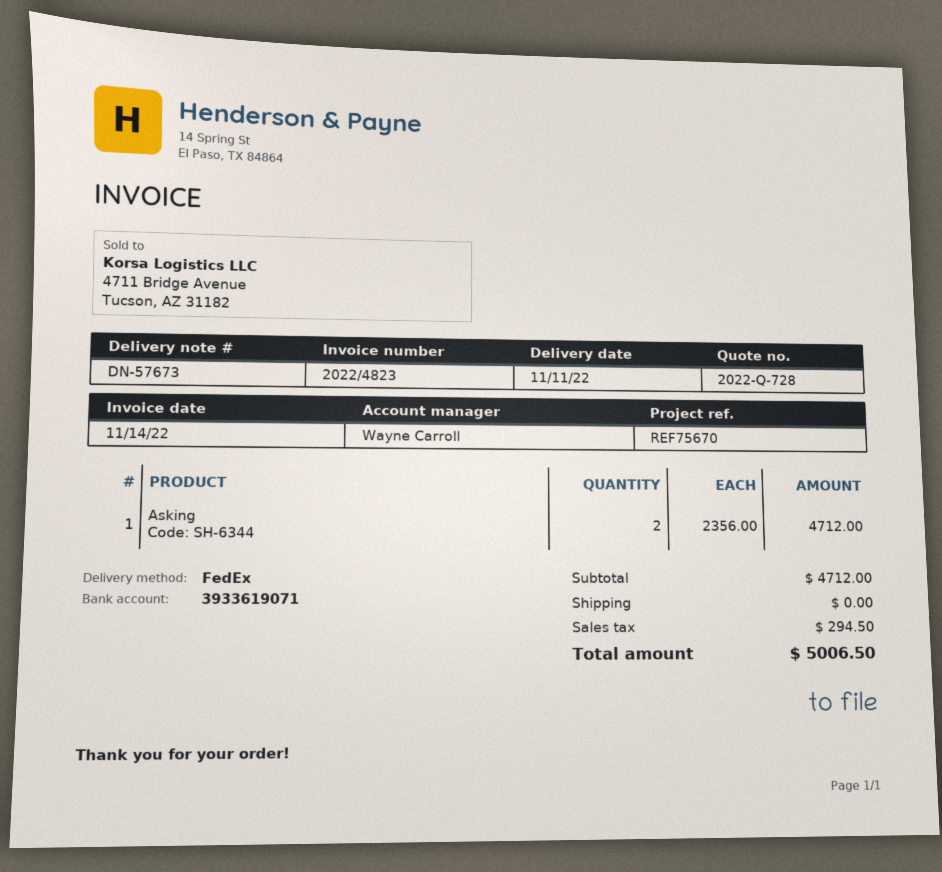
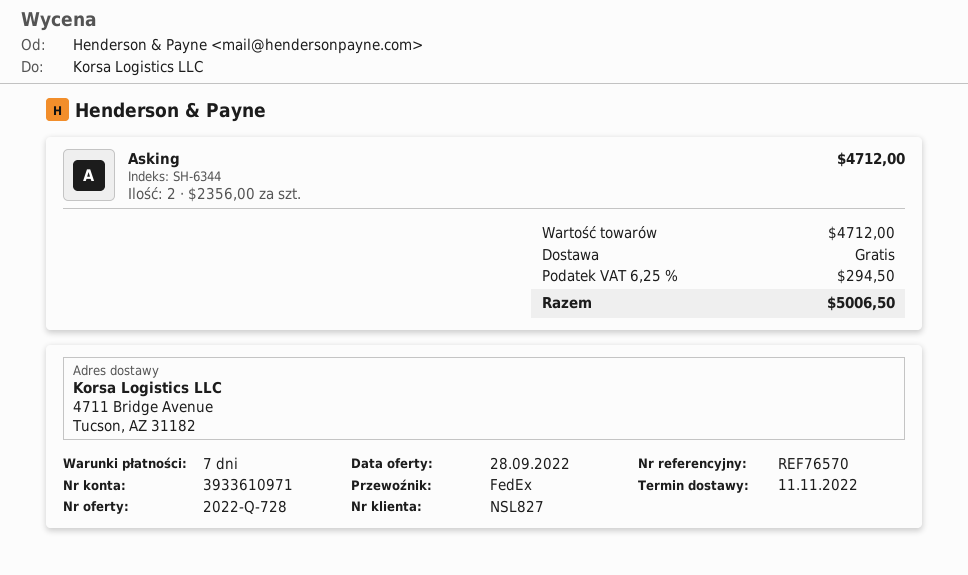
reference: REF75670 -> REF76570
bank account: 3933619071 -> 3933610971

